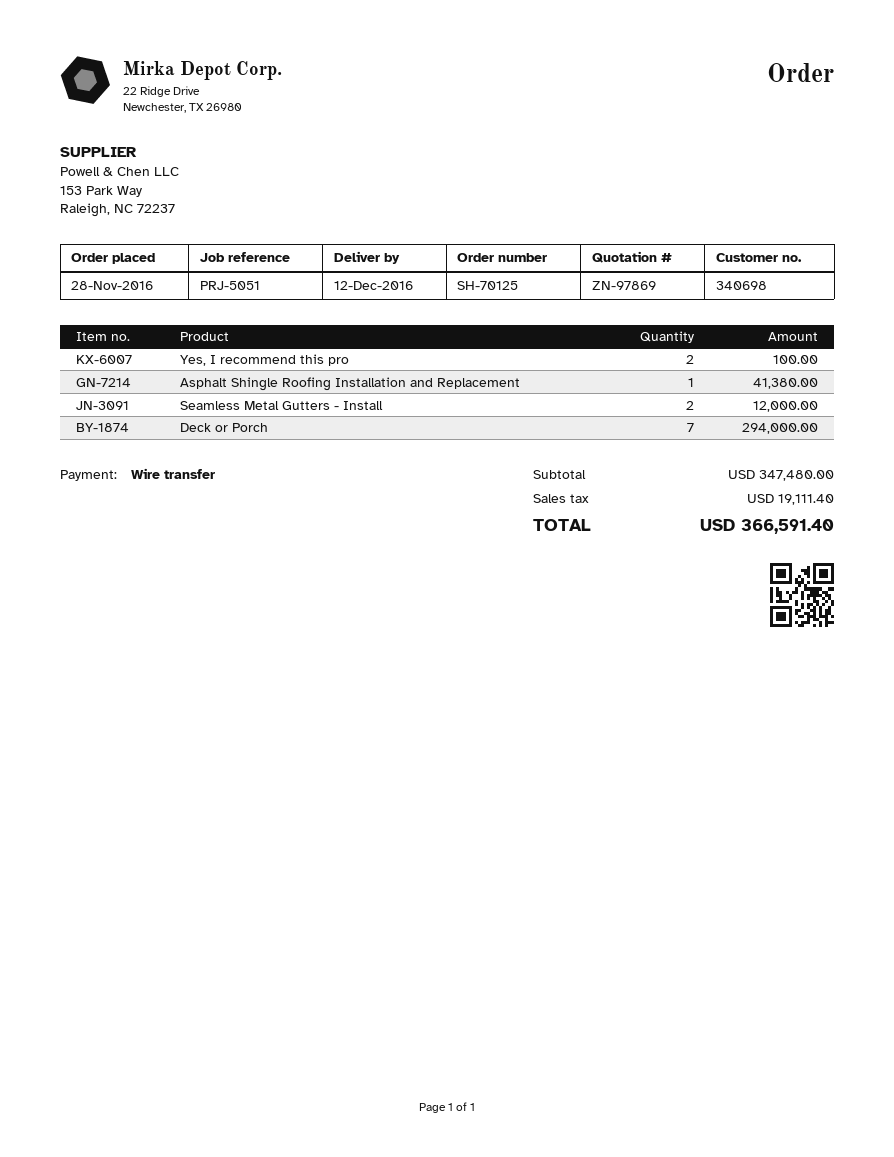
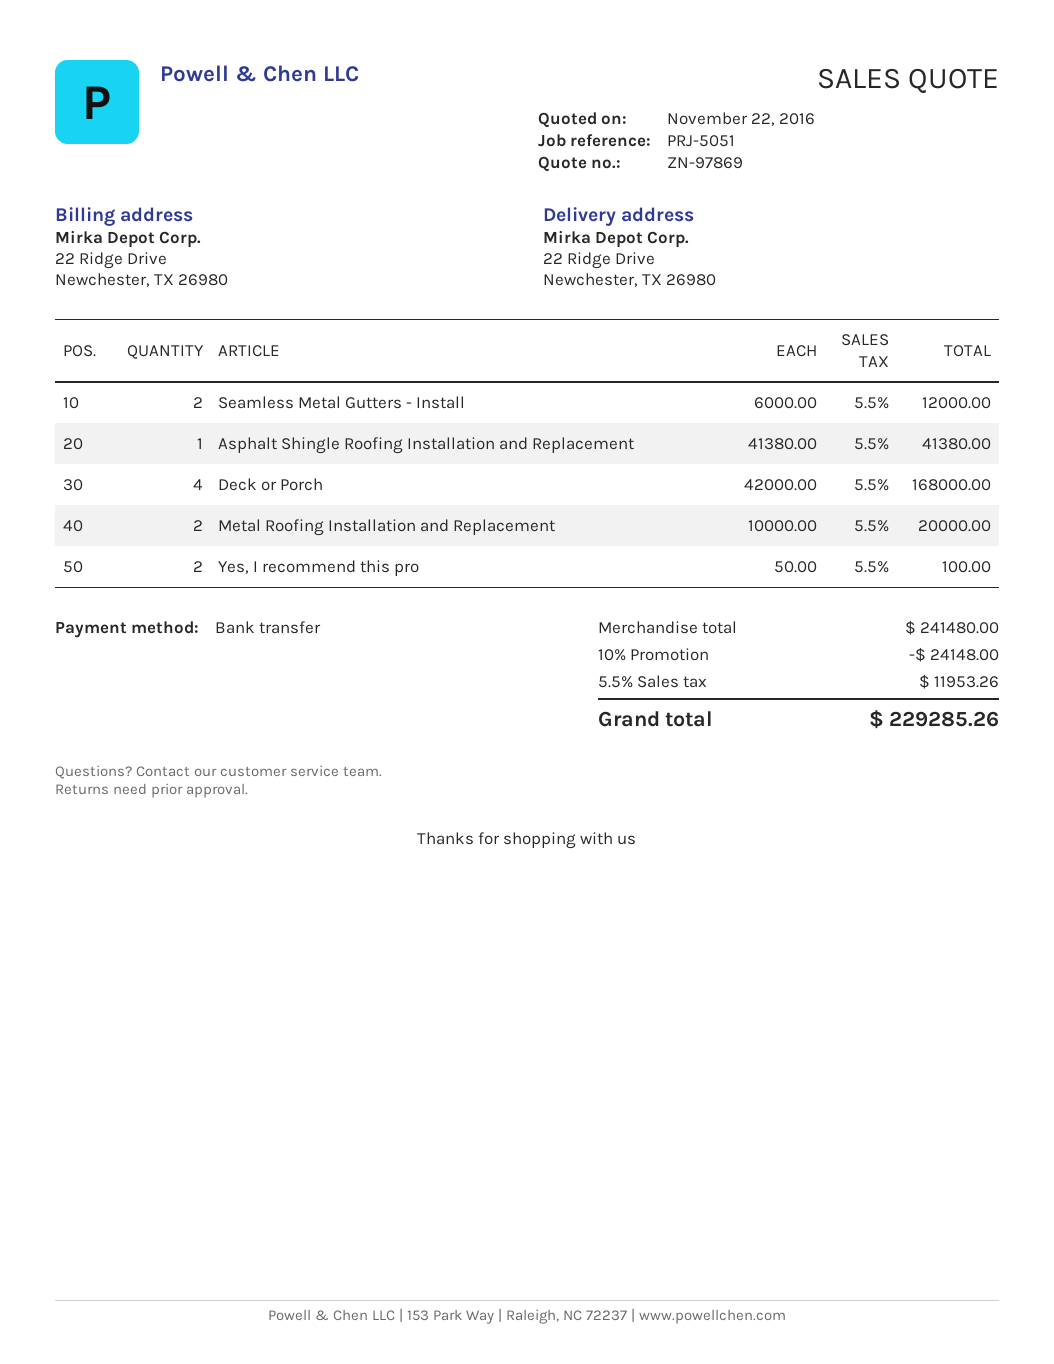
Deck or Porch: 7 for 294000.00 -> 4 for 168000.00
Metal Roofing Installation and Replacement: none -> 2 for 20000.00
subtotal: 347480.00 -> 241480.00
discount: none -> 10% = 24148.00
tax: 19111.40 -> 11953.26
total: 366591.40 -> 229285.26

